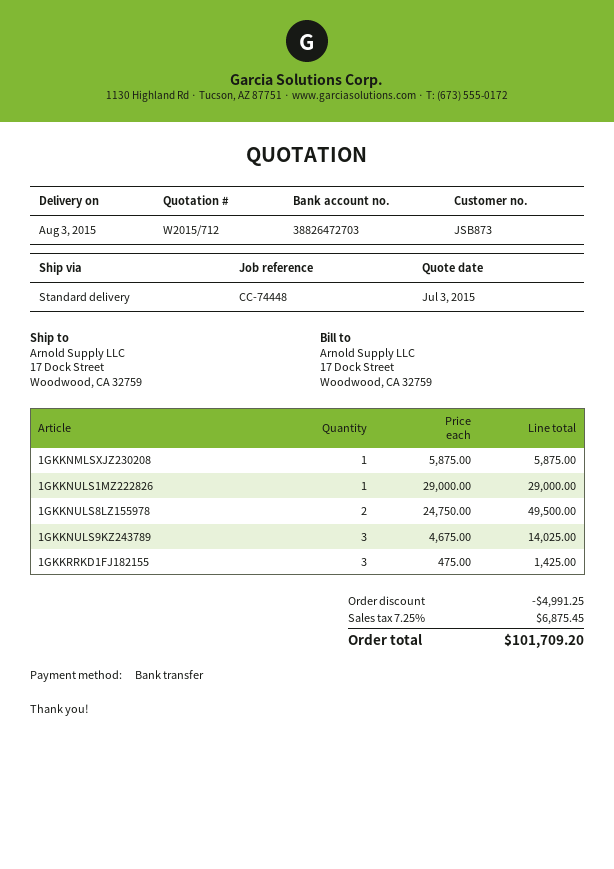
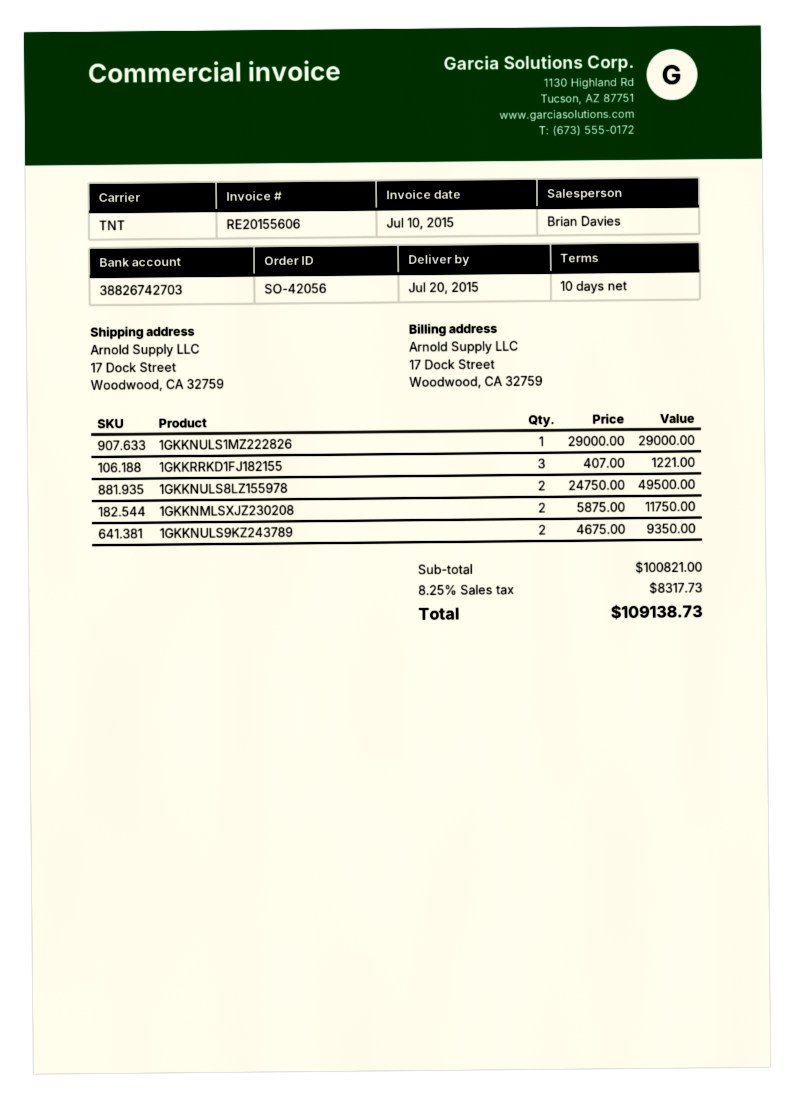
delivery date: 2015-08-03 -> 2015-07-20
bank account: 38826472703 -> 38826742703
shipping method: standard -> TNT
1GKKNMLSXJZ230208: 1 x 5875.00 = 5875.00 -> 2 x 5875.00 = 11750.00
1GKKNULS9KZ243789: 3 x 4675.00 = 14025.00 -> 2 x 4675.00 = 9350.00
1GKKRRKD1FJ182155: 3 x 475.00 = 1425.00 -> 3 x 407.00 = 1221.00
discount: 4991.25 -> none
tax: 7.25% = 6875.45 -> 8.25% = 8317.73
total: 101709.20 -> 109138.73

